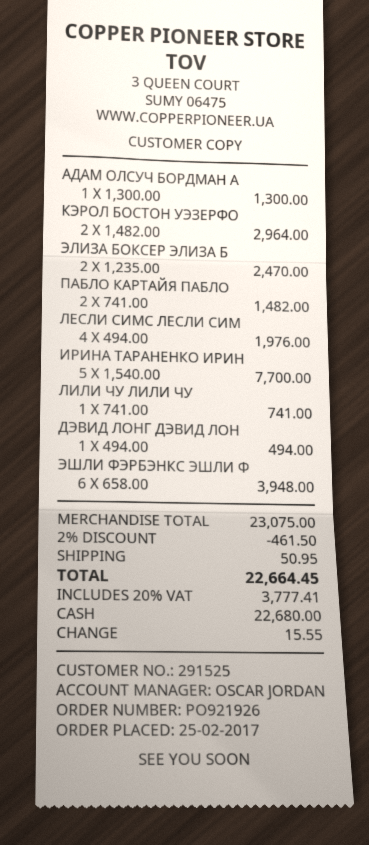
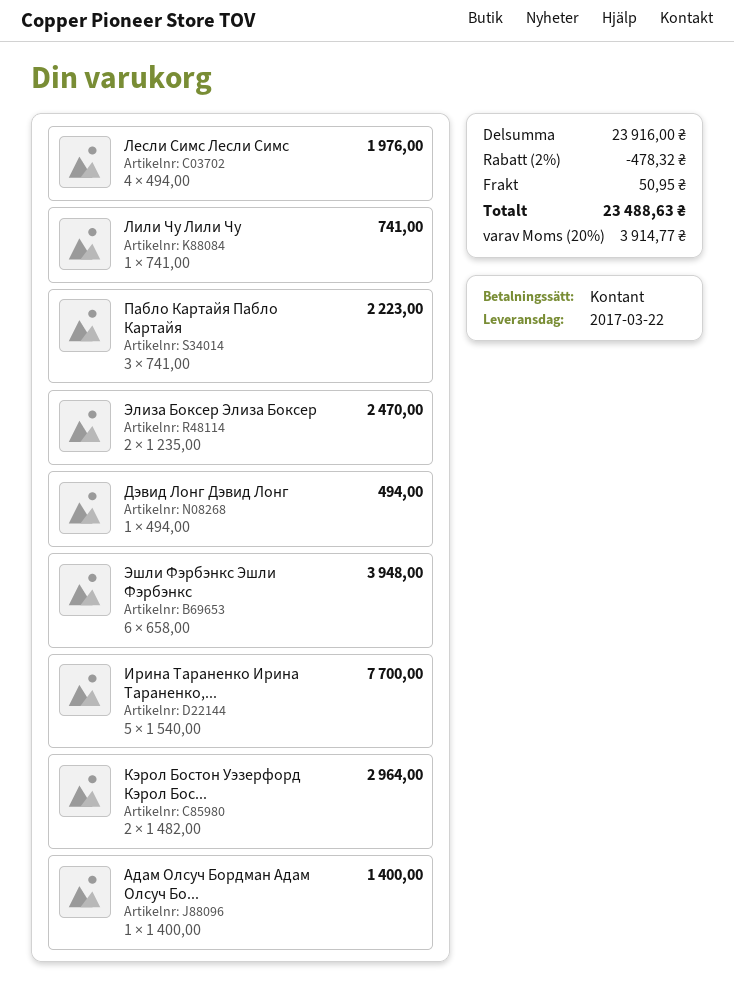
АДАМ ОЛСУЧ БОРДМАН А: 1 x 1300.00 = 1300.00 -> 1 x 1400.00 = 1400.00
ПАБЛО КАРТАЙЯ ПАБЛО: 2 x 741.00 = 1482.00 -> 3 x 741.00 = 2223.00
subtotal: 23075.00 -> 23916.00
discount: 2% = 461.50 -> 2% = 478.32
tax: 20% = 3777.41 -> 20% = 3914.77
total: 22664.45 -> 23488.63

